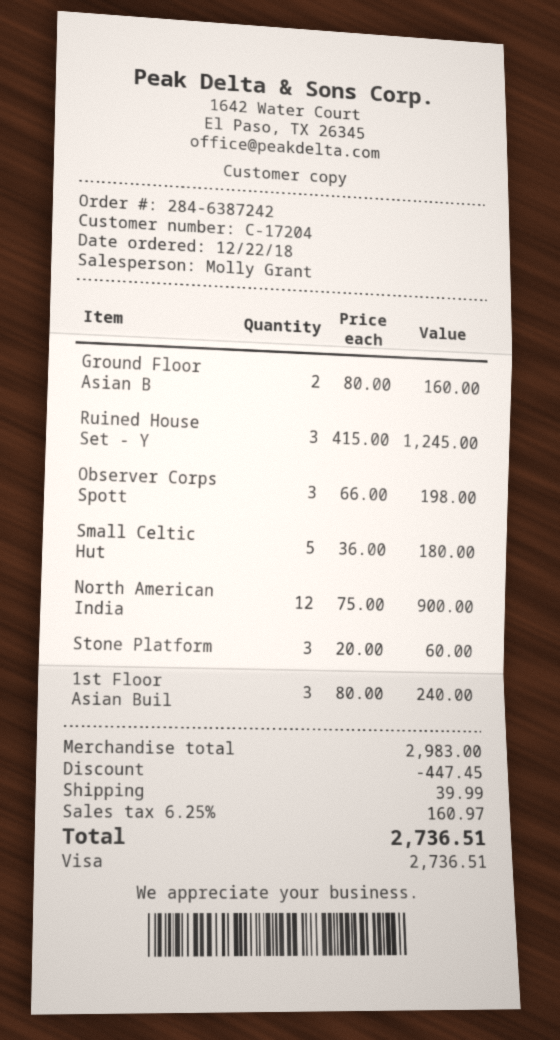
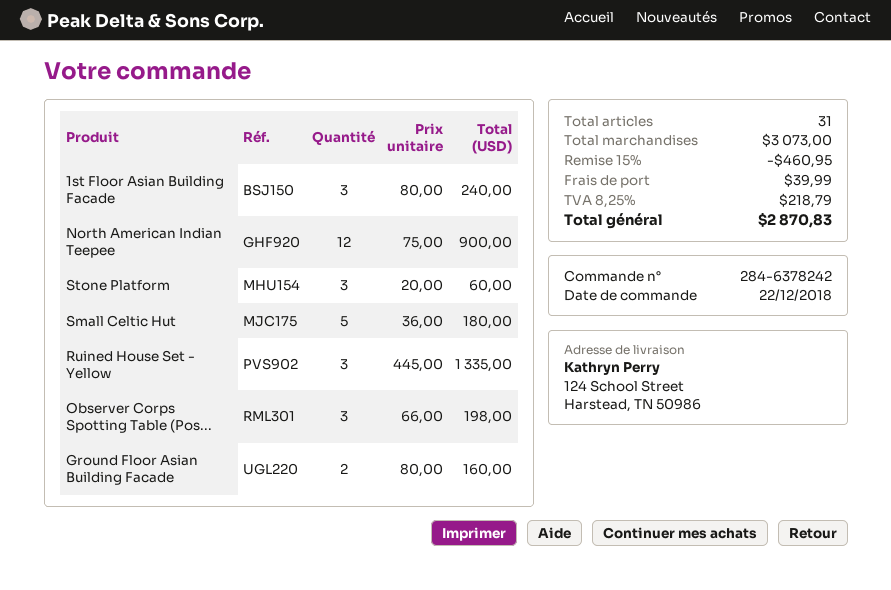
order number: 284-6387242 -> 284-6378242
Ruined House Set - Y: 3 x 415.00 = 1245.00 -> 3 x 445.00 = 1335.00
subtotal: 2983.00 -> 3073.00
discount: 447.45 -> 460.95
tax: 6.25% = 160.97 -> 8.25% = 218.79
total: 2736.51 -> 2870.83

